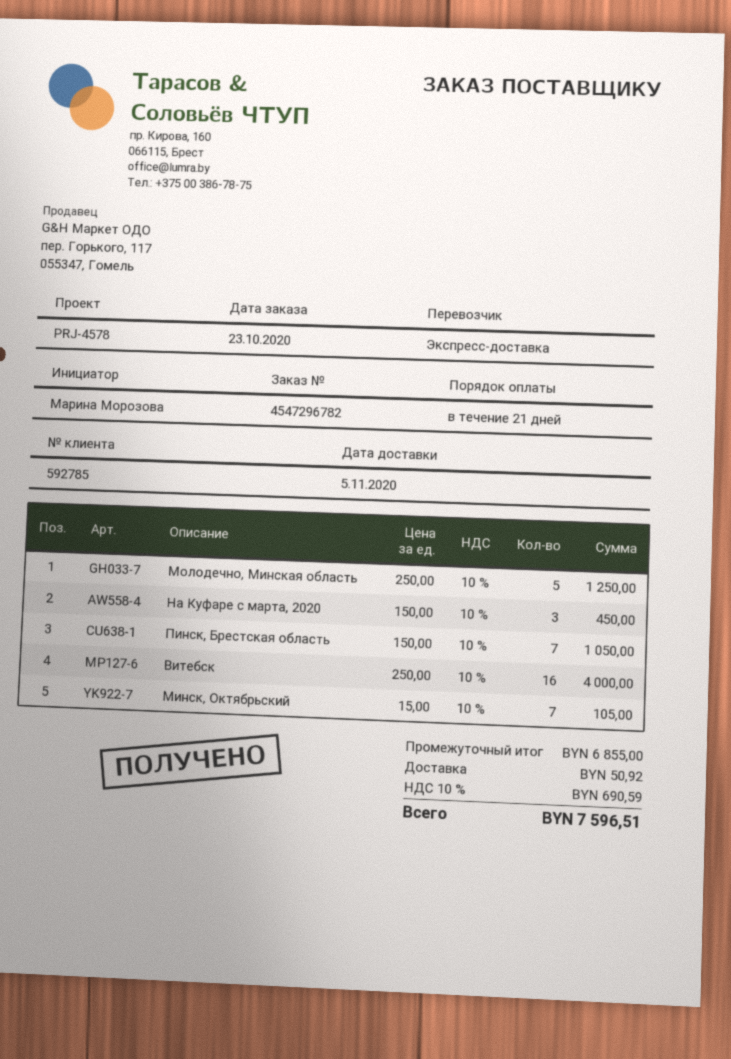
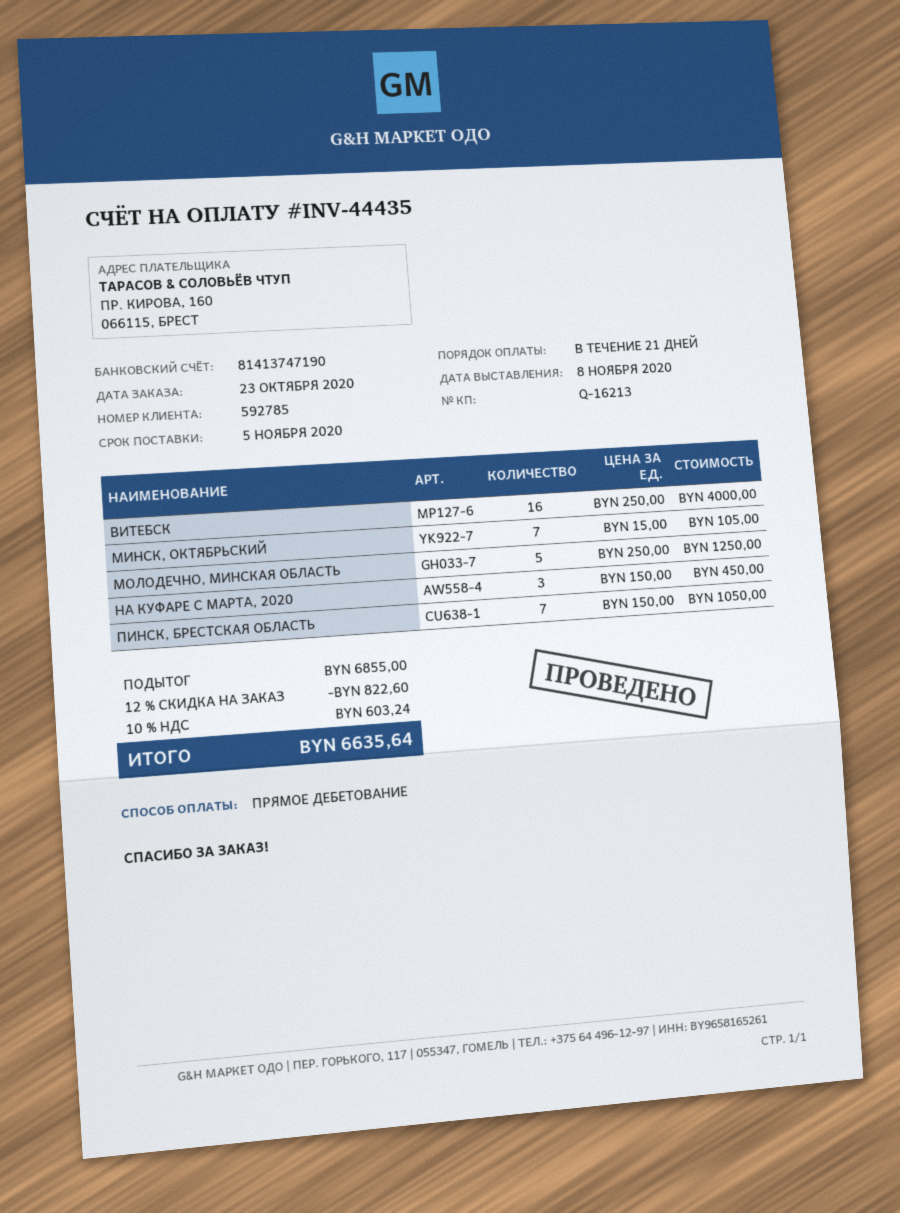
discount: none -> 12% = 822.60
shipping: 50.92 -> none
tax: 10% = 690.59 -> 10% = 603.24
total: 7596.51 -> 6635.64

